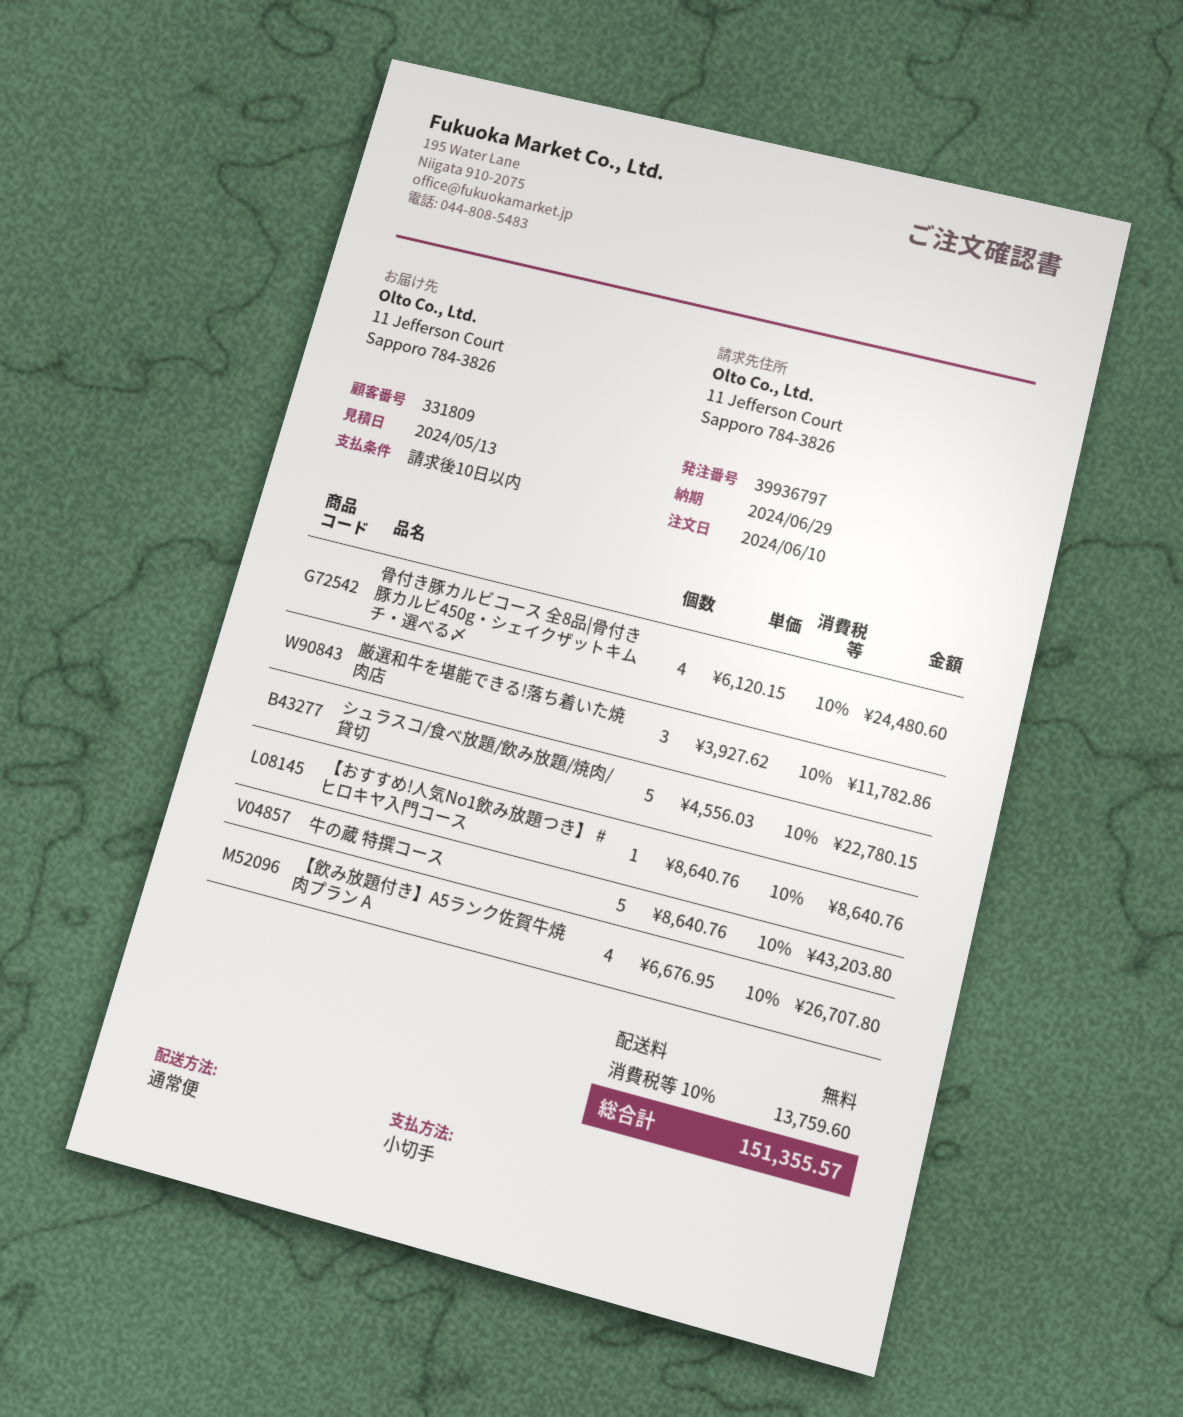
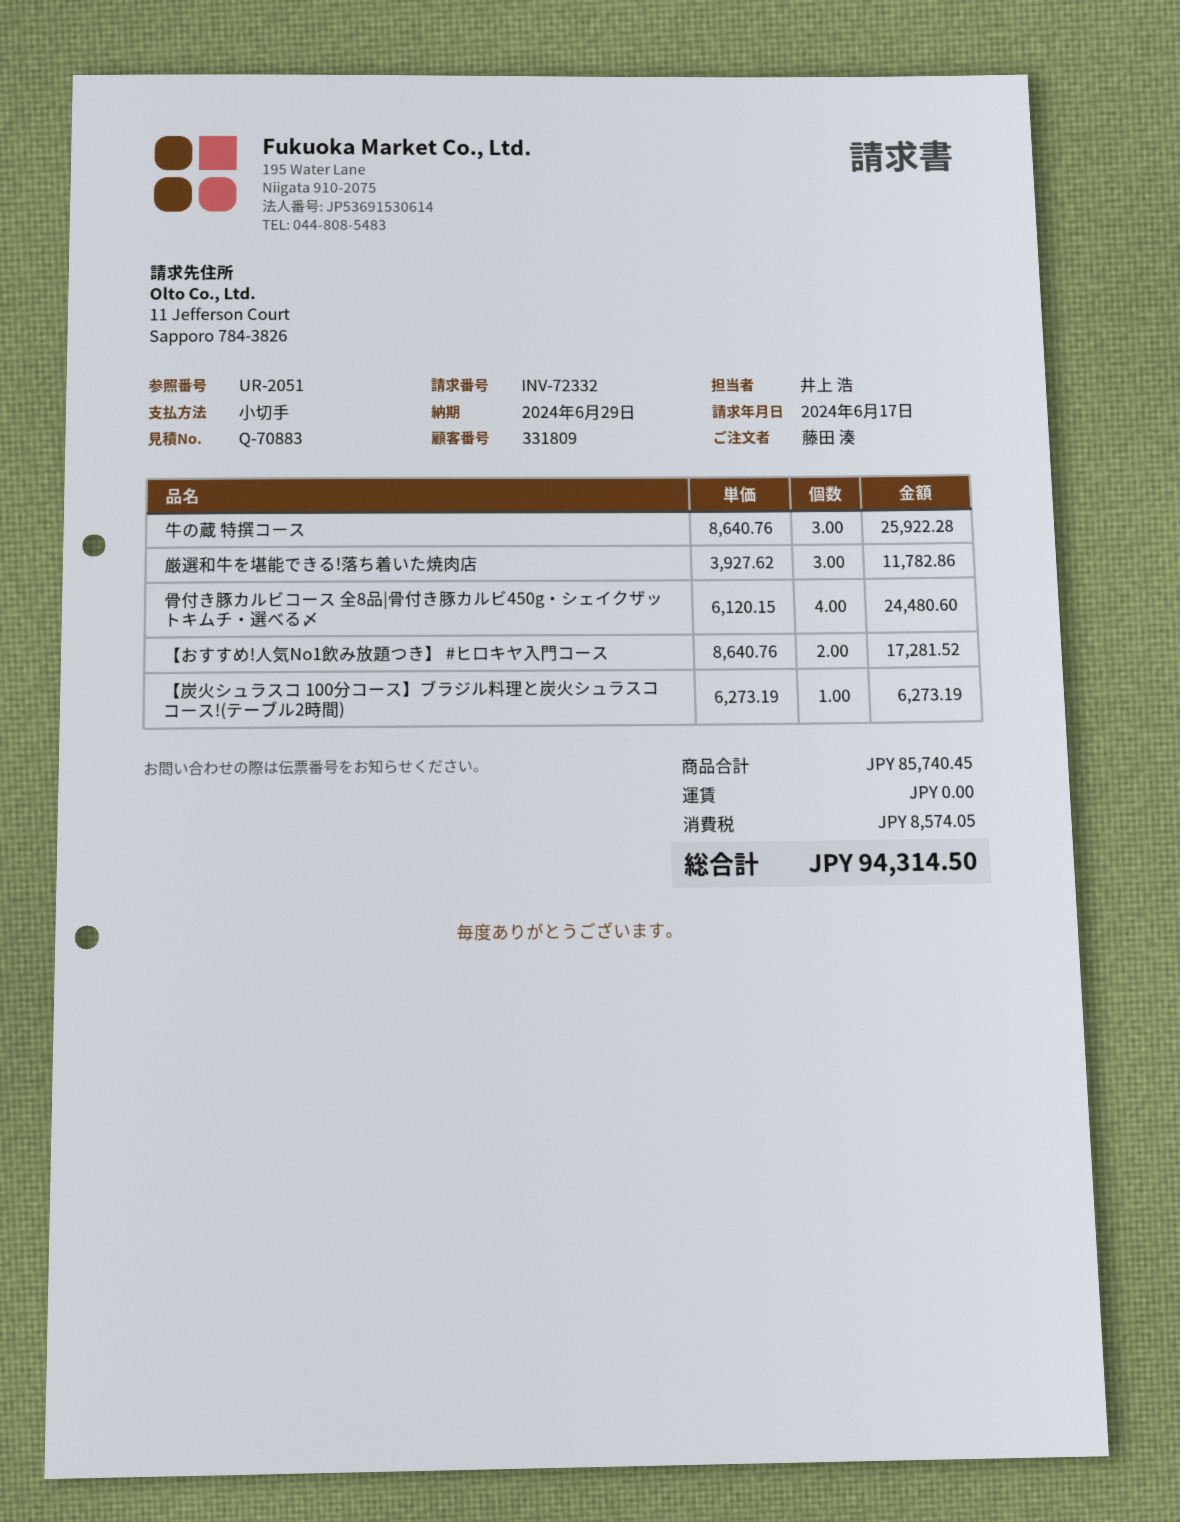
シュラスコ/食べ放題/飲み放題/焼肉/貸切: 5 x 4556.03 = 22780.15 -> none
【おすすめ!人気No1飲み放題つき】 #ヒロキヤ入門コース: 1 x 8640.76 = 8640.76 -> 2 x 8640.76 = 17281.52
牛の蔵 特撰コース: 5 x 8640.76 = 43203.80 -> 3 x 8640.76 = 25922.28
【飲み放題付き】A5ランク佐賀牛焼肉プラン A: 4 x 6676.95 = 26707.80 -> none
【炭火シュラスコ 100分コース】ブラジル料理と炭火シュラスココース!(テーブル2時間): none -> 1 x 6273.19 = 6273.19
tax: 13759.60 -> 8574.05
total: 151355.57 -> 94314.50

